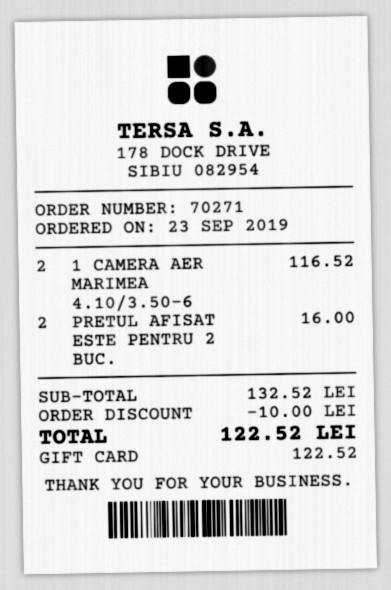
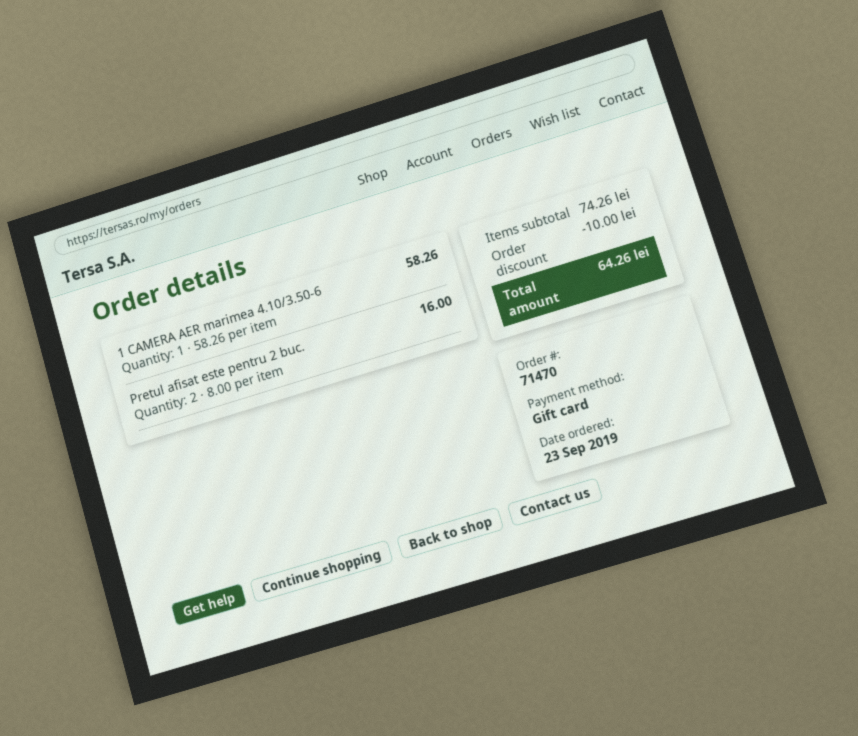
order number: 70271 -> 71470
1 CAMERA AER MARIMEA 4.10/3.50-6: 2 for 116.52 -> 1 for 58.26
subtotal: 132.52 -> 74.26
total: 122.52 -> 64.26

